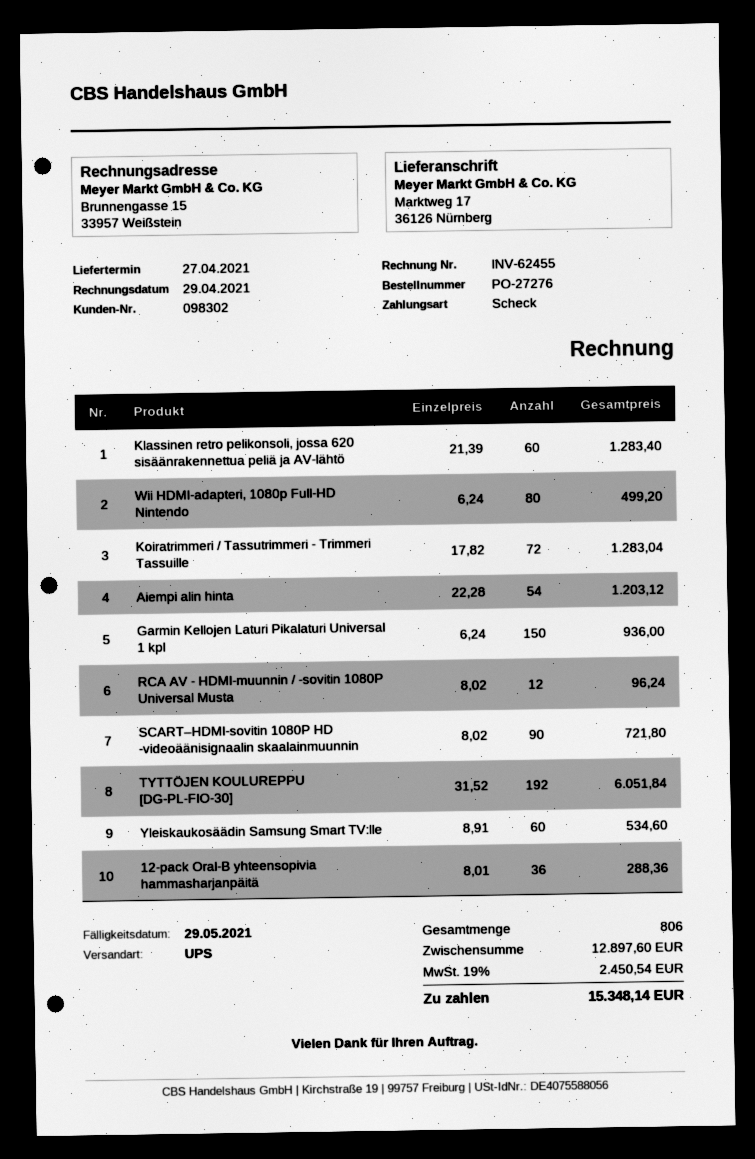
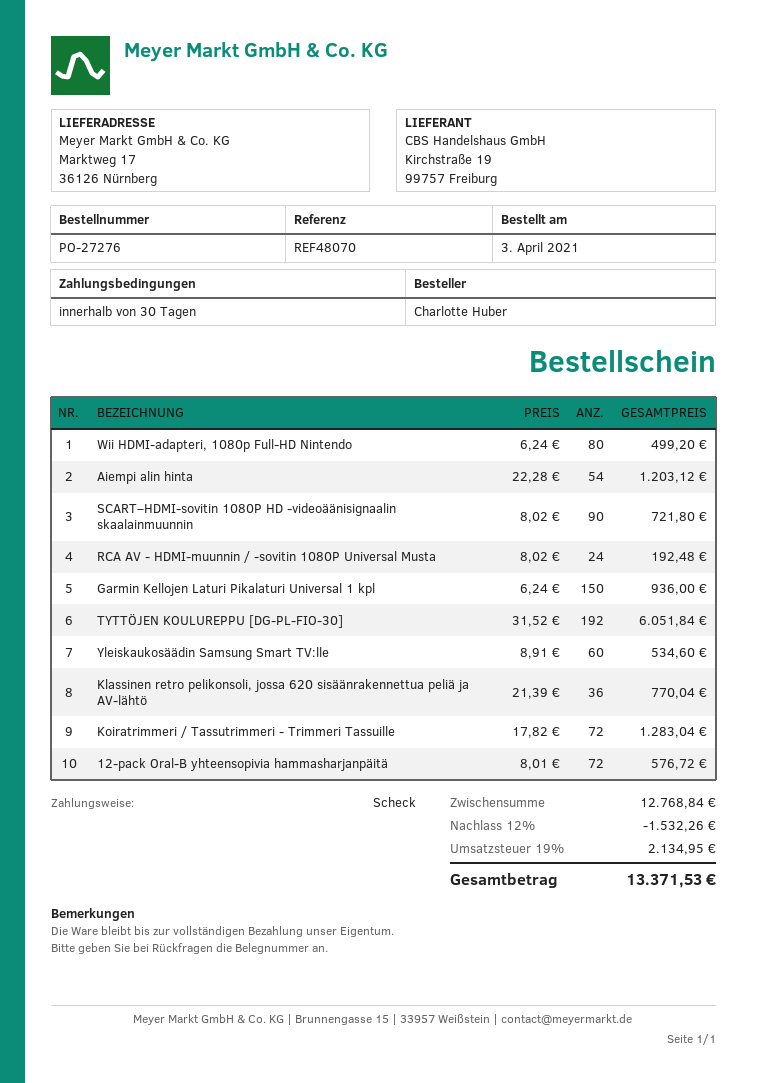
Klassinen retro pelikonsoli, jossa 620 sisäänrakennettua peliä ja AV-lähtö: 60 x 21.39 = 1283.40 -> 36 x 21.39 = 770.04
RCA AV - HDMI-muunnin / -sovitin 1080P Universal Musta: 12 x 8.02 = 96.24 -> 24 x 8.02 = 192.48
12-pack Oral-B yhteensopivia hammasharjanpäitä: 36 x 8.01 = 288.36 -> 72 x 8.01 = 576.72
subtotal: 12897.60 -> 12768.84
discount: none -> 12% = 1532.26
tax: 19% = 2450.54 -> 19% = 2134.95
total: 15348.14 -> 13371.53

